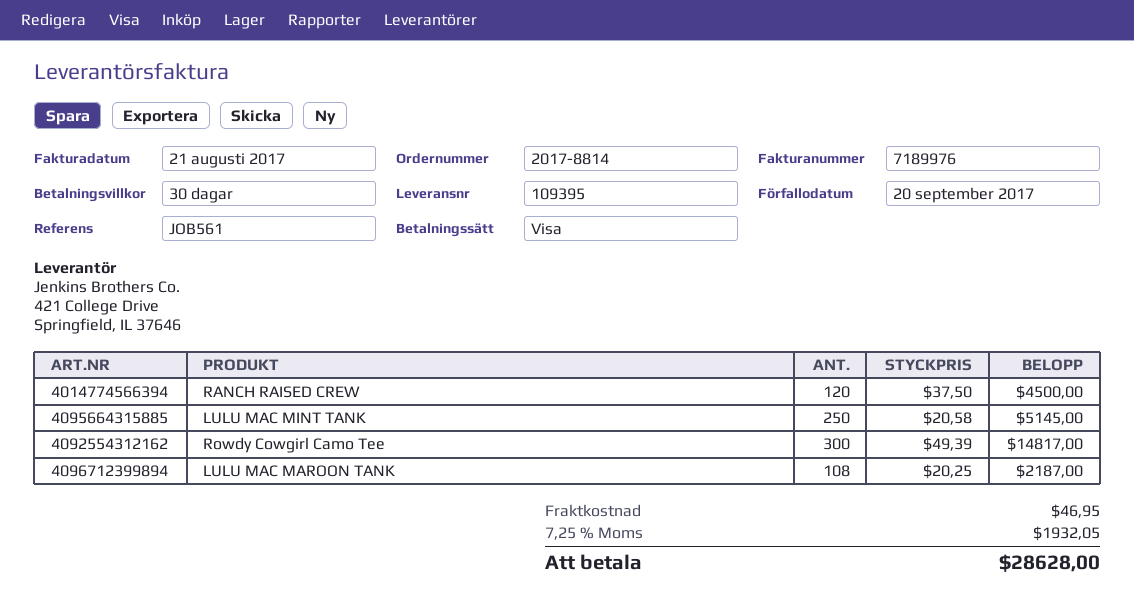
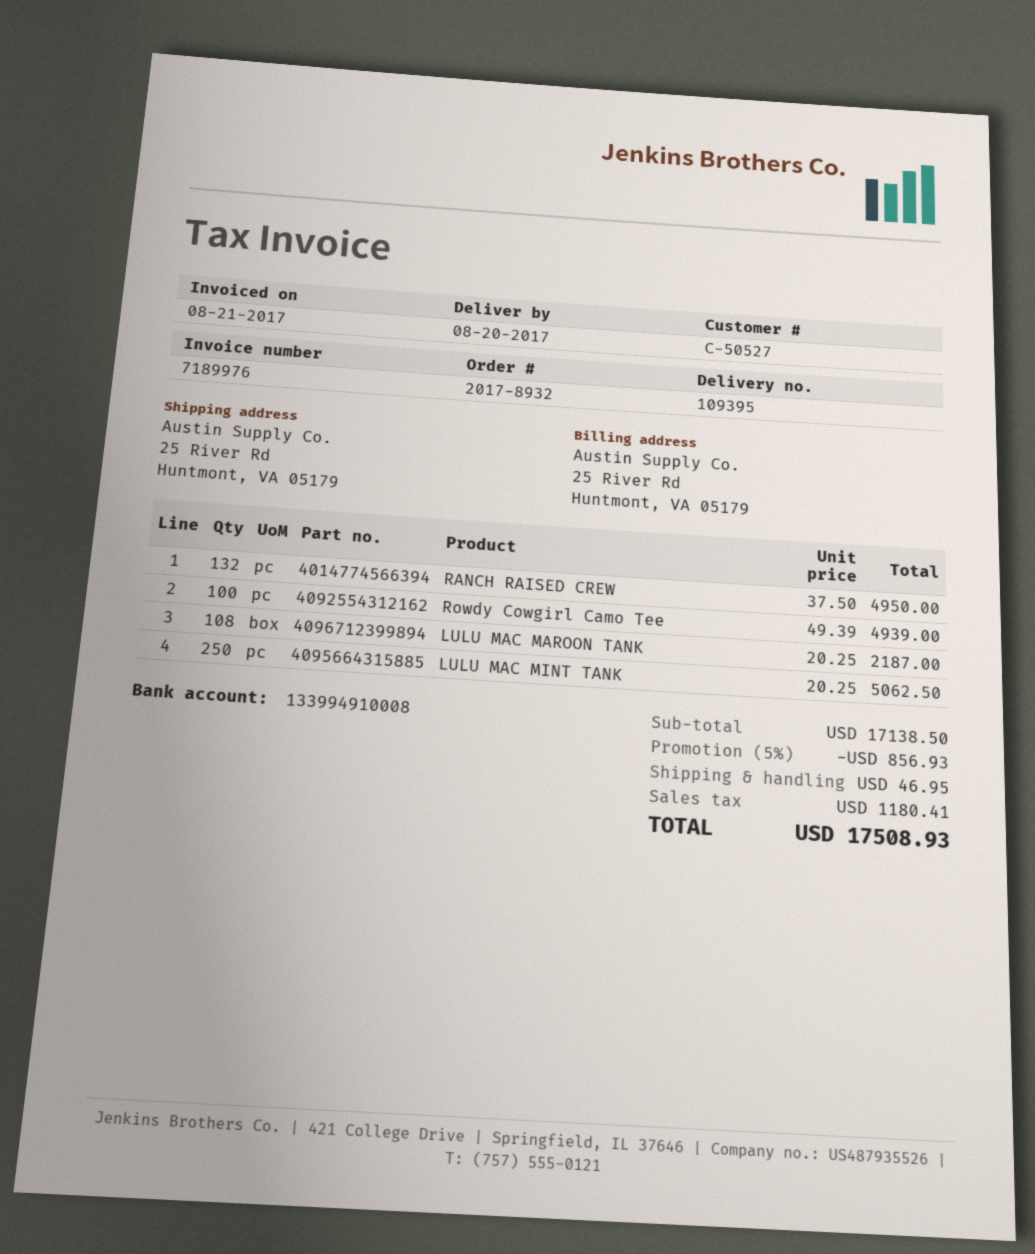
order number: 2017-8814 -> 2017-8932
RANCH RAISED CREW: 120 x 37.50 = 4500.00 -> 132 x 37.50 = 4950.00
LULU MAC MINT TANK: 250 x 20.58 = 5145.00 -> 250 x 20.25 = 5062.50
Rowdy Cowgirl Camo Tee: 300 x 49.39 = 14817.00 -> 100 x 49.39 = 4939.00
discount: none -> 5% = 856.93
tax: 1932.05 -> 1180.41
total: 28628.00 -> 17508.93

